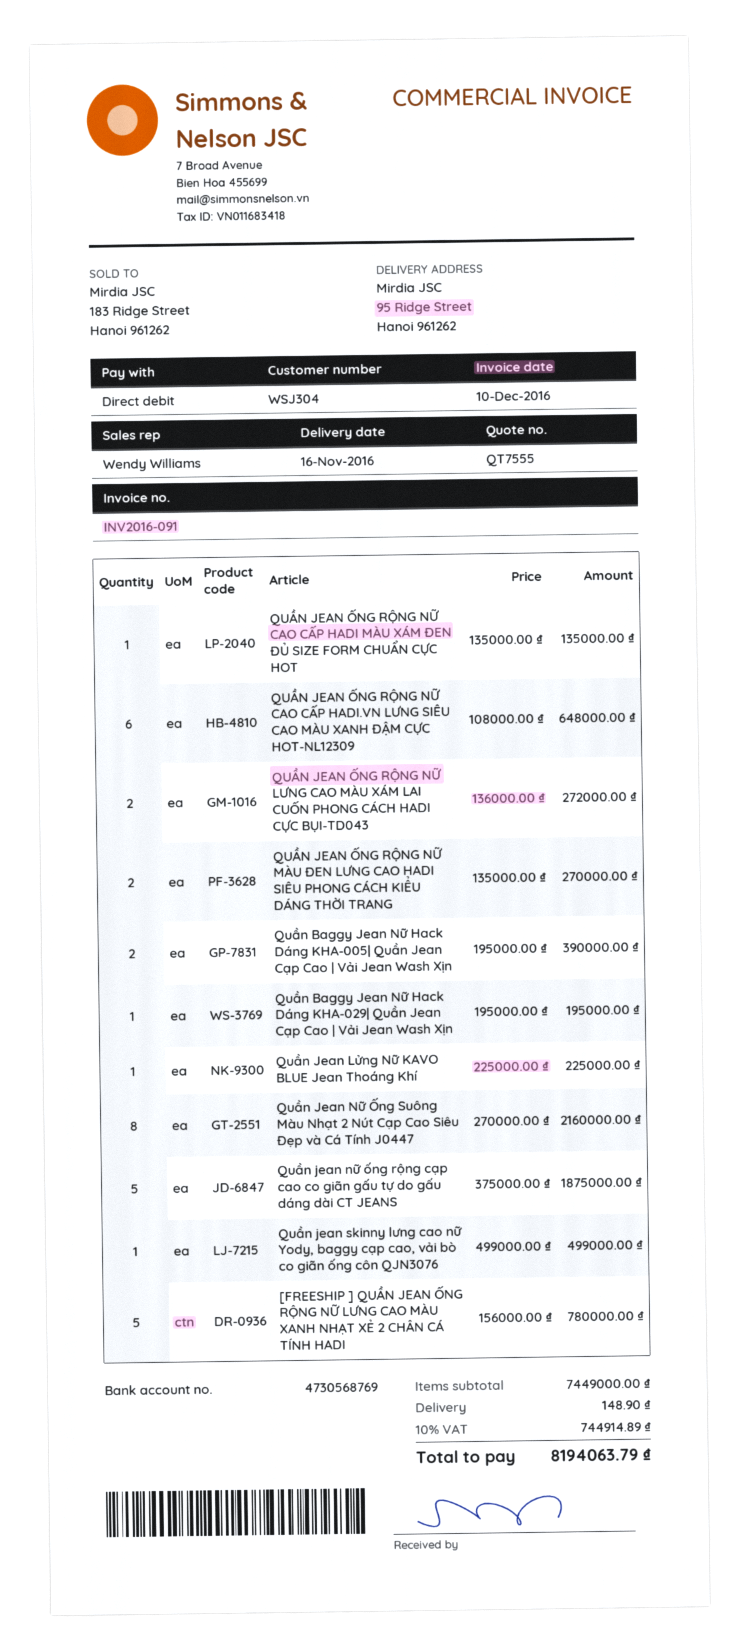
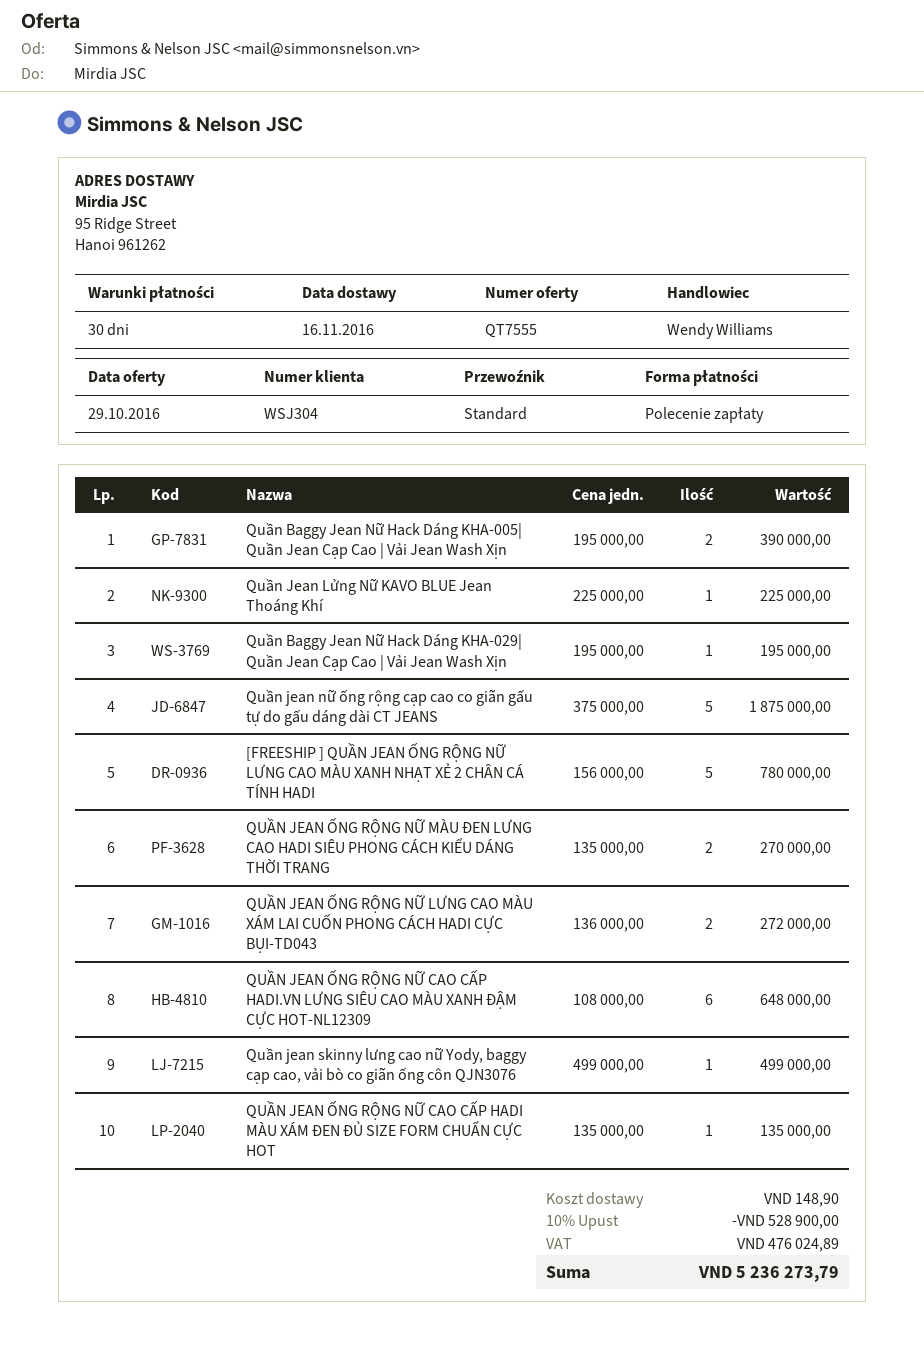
Quần Jean Nữ Ống Suông Màu Nhạt 2 Nút Cạp Cao Siêu Đẹp và Cá Tính J0447: 8 x 270000.00 = 2160000.00 -> none
discount: none -> 10% = 528900.00
tax: 744914.89 -> 476024.89
total: 8194063.79 -> 5236273.79

